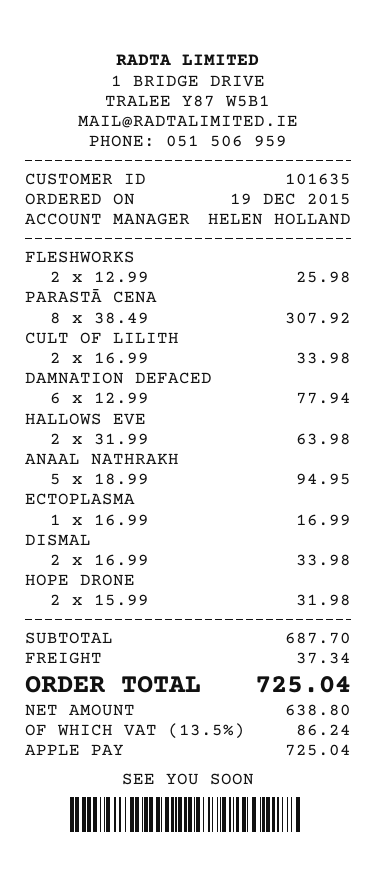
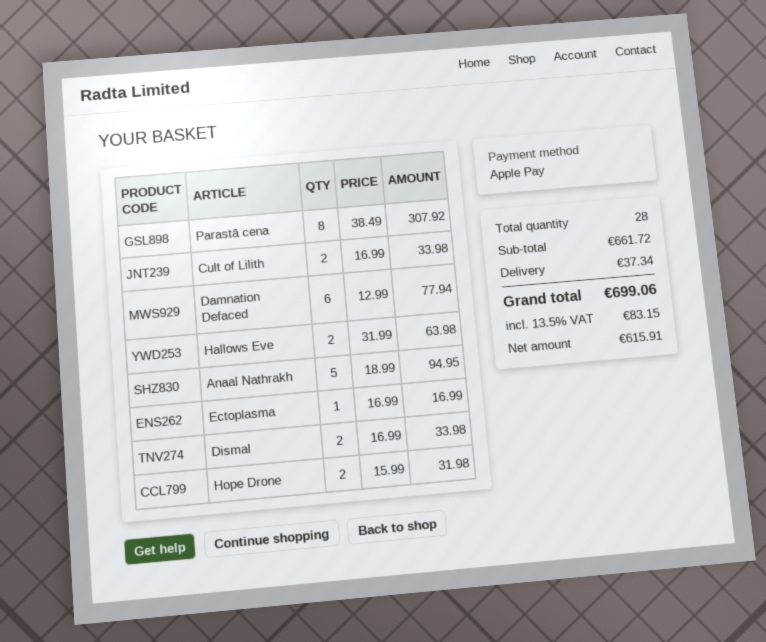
FLESHWORKS: 2 x 12.99 = 25.98 -> none
subtotal: 687.70 -> 661.72
net: 638.80 -> 615.91
tax: 13.5% = 86.24 -> 13.5% = 83.15
total: 725.04 -> 699.06

